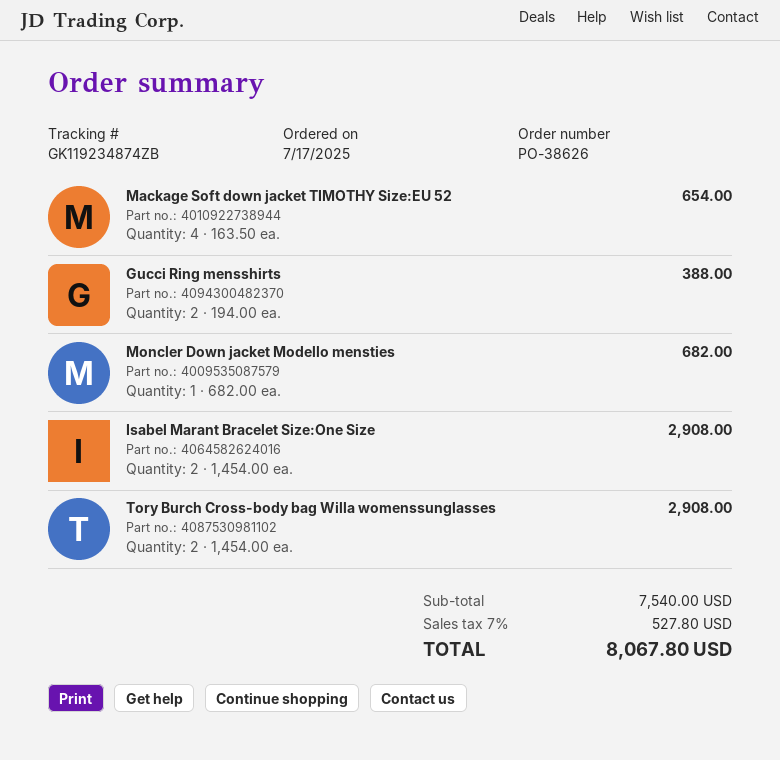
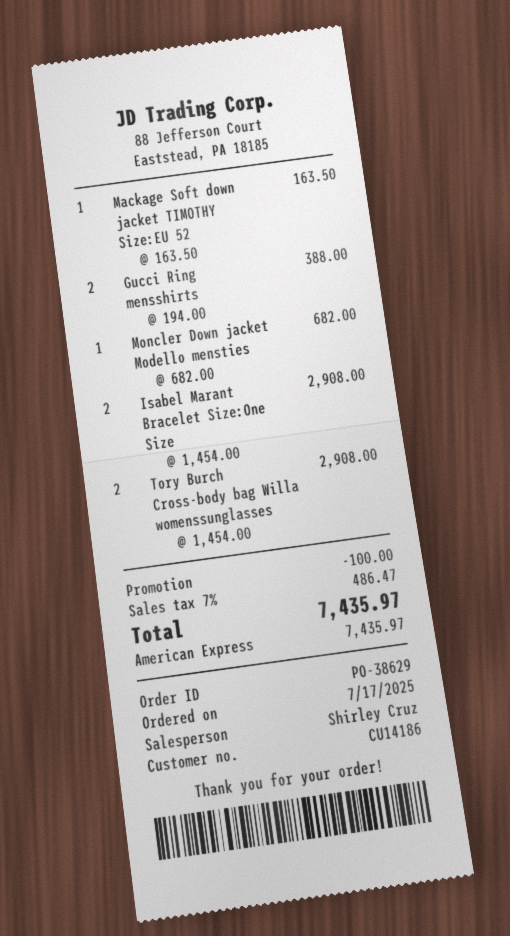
order number: PO-38626 -> PO-38629
Mackage Soft down jacket TIMOTHY Size:EU 52: 4 x 163.50 = 654.00 -> 1 x 163.50 = 163.50
discount: none -> 100.00
tax: 7% = 527.80 -> 7% = 486.47
total: 8067.80 -> 7435.97

